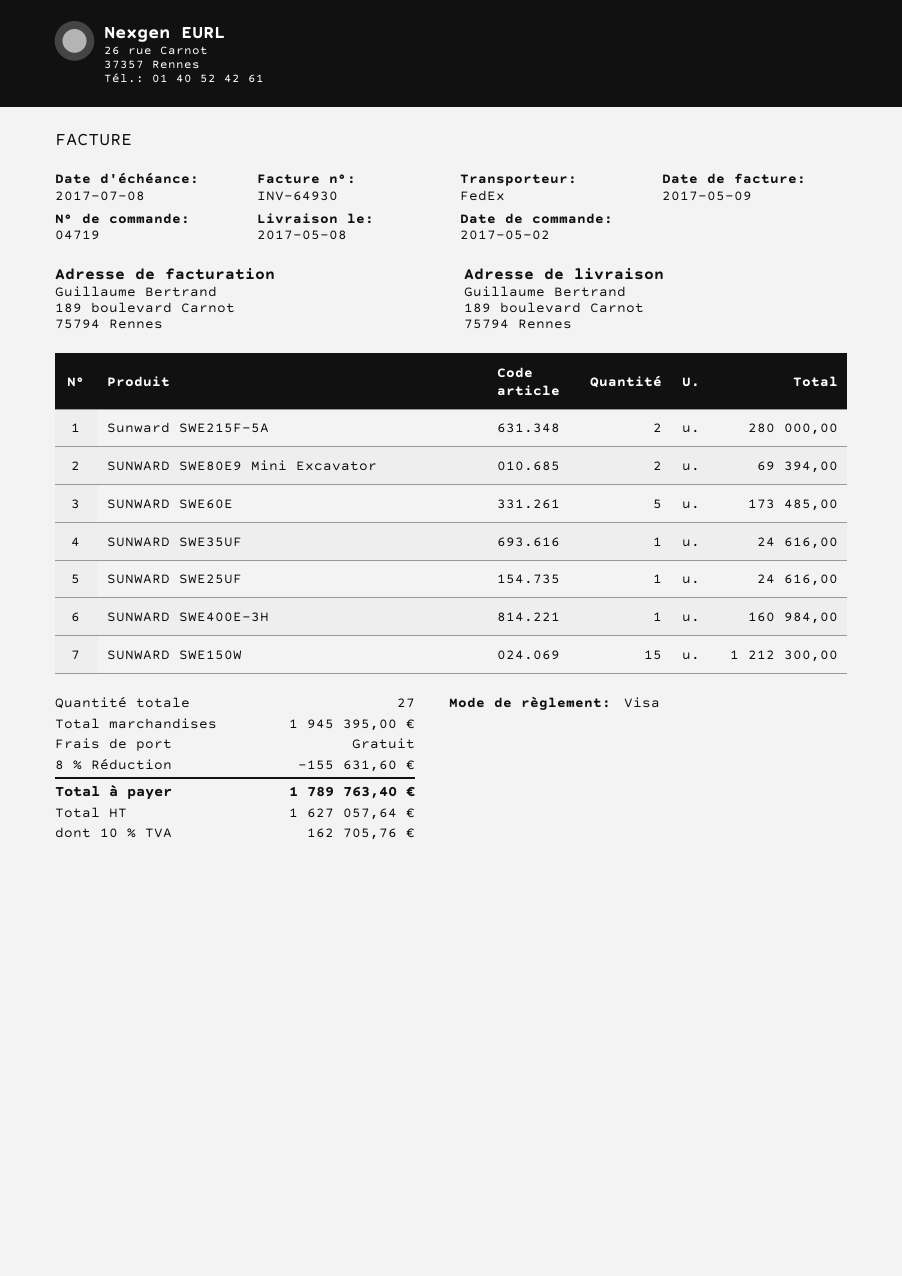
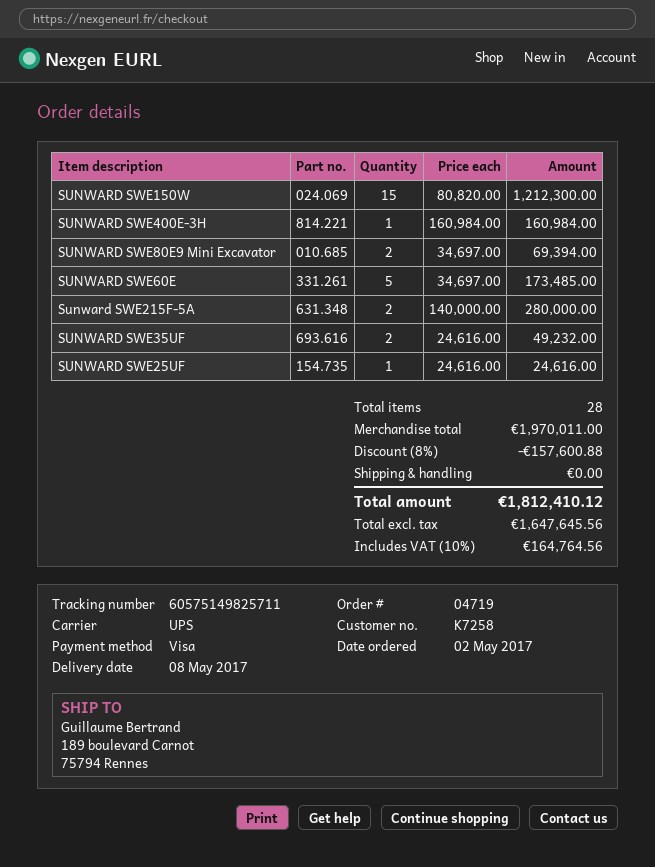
shipping method: FedEx -> UPS
SUNWARD SWE35UF: 1 for 24616.00 -> 2 for 49232.00
total quantity: 27 -> 28
subtotal: 1945395.00 -> 1970011.00
discount: 8% = 155631.60 -> 8% = 157600.88
net: 1627057.64 -> 1647645.56
tax: 10% = 162705.76 -> 10% = 164764.56
total: 1789763.40 -> 1812410.12

